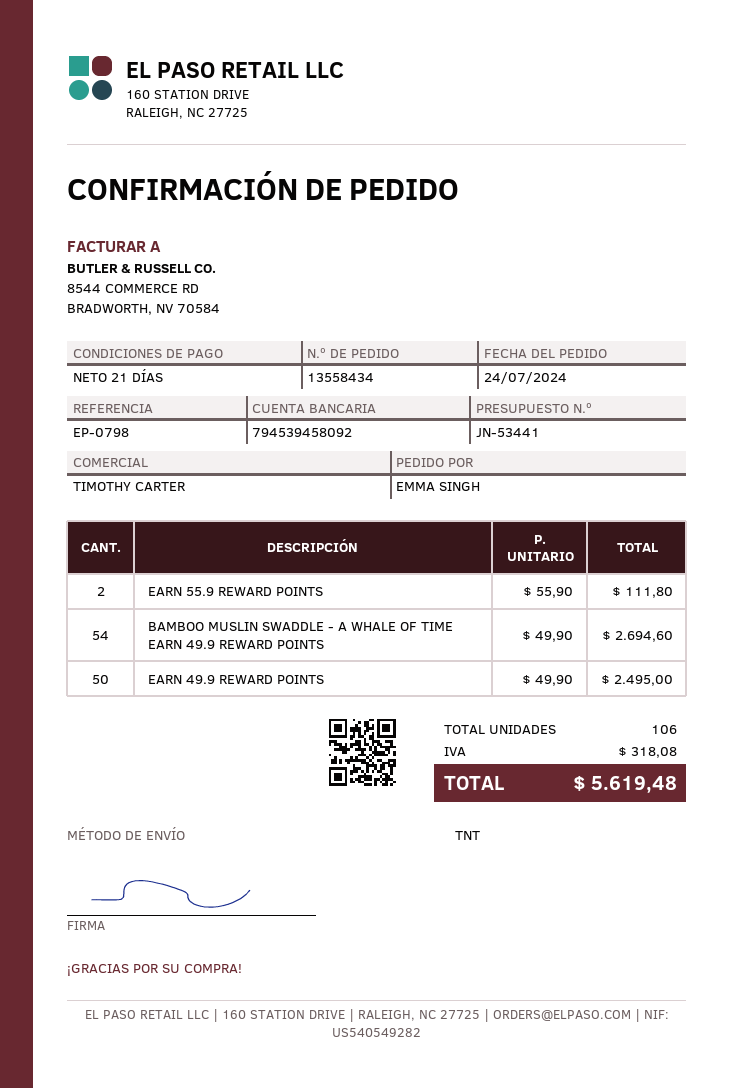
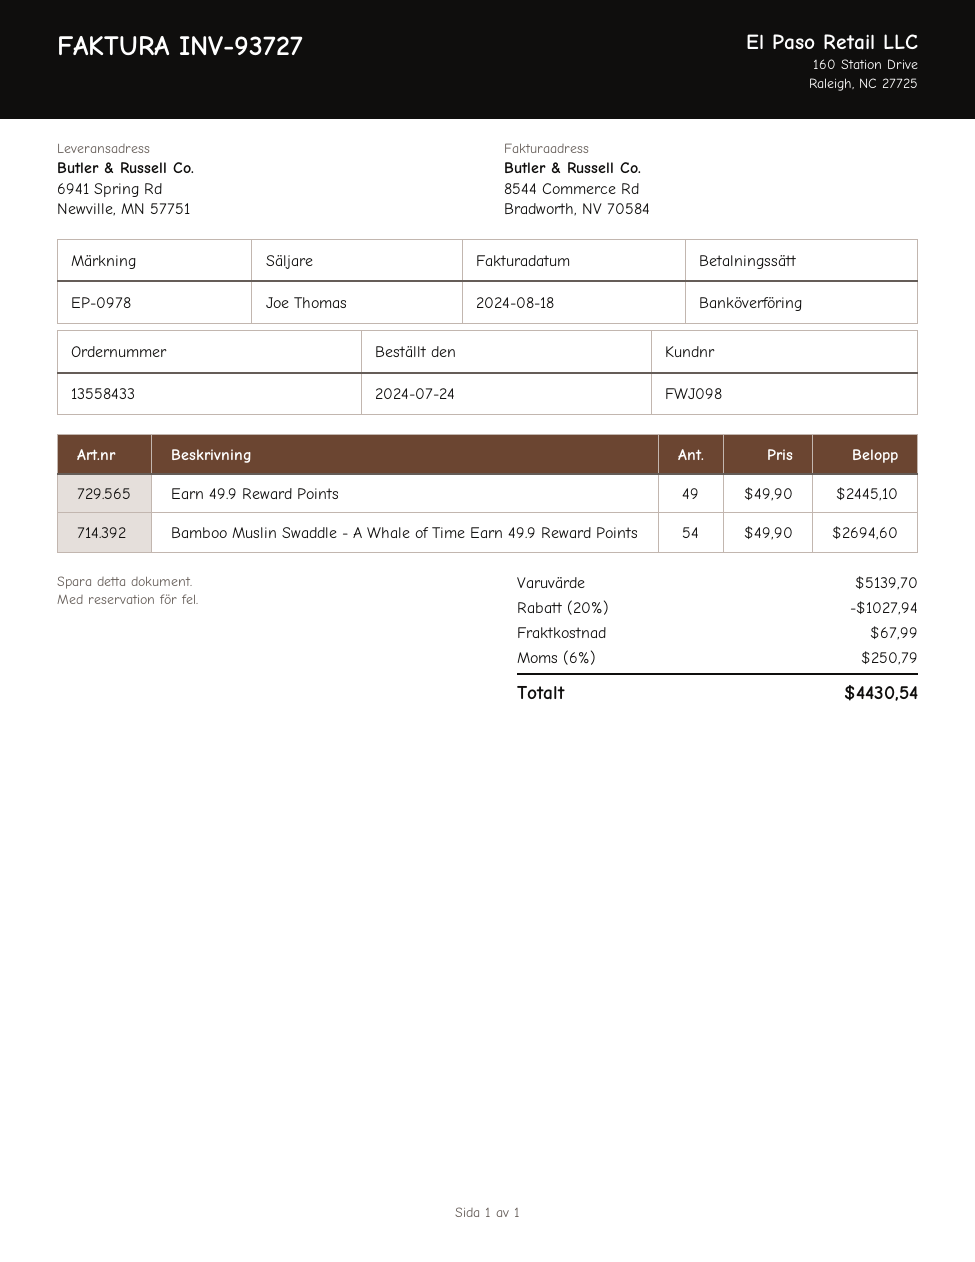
order number: 13558434 -> 13558433
reference: EP-0798 -> EP-0978
sales rep: TIMOTHY CARTER -> Joe Thomas
EARN 55.9 REWARD POINTS: 2 x 55.90 = 111.80 -> none
EARN 49.9 REWARD POINTS: 50 x 49.90 = 2495.00 -> 49 x 49.90 = 2445.10
discount: none -> 20% = 1027.94
shipping: none -> 67.99
tax: 318.08 -> 250.79
total: 5619.48 -> 4430.54

